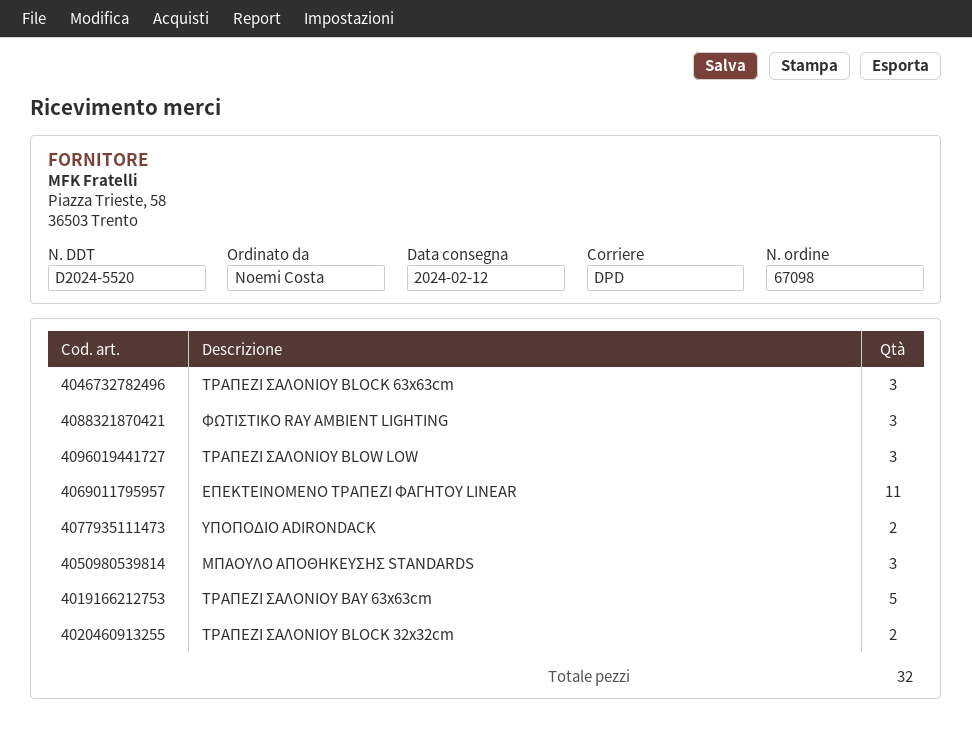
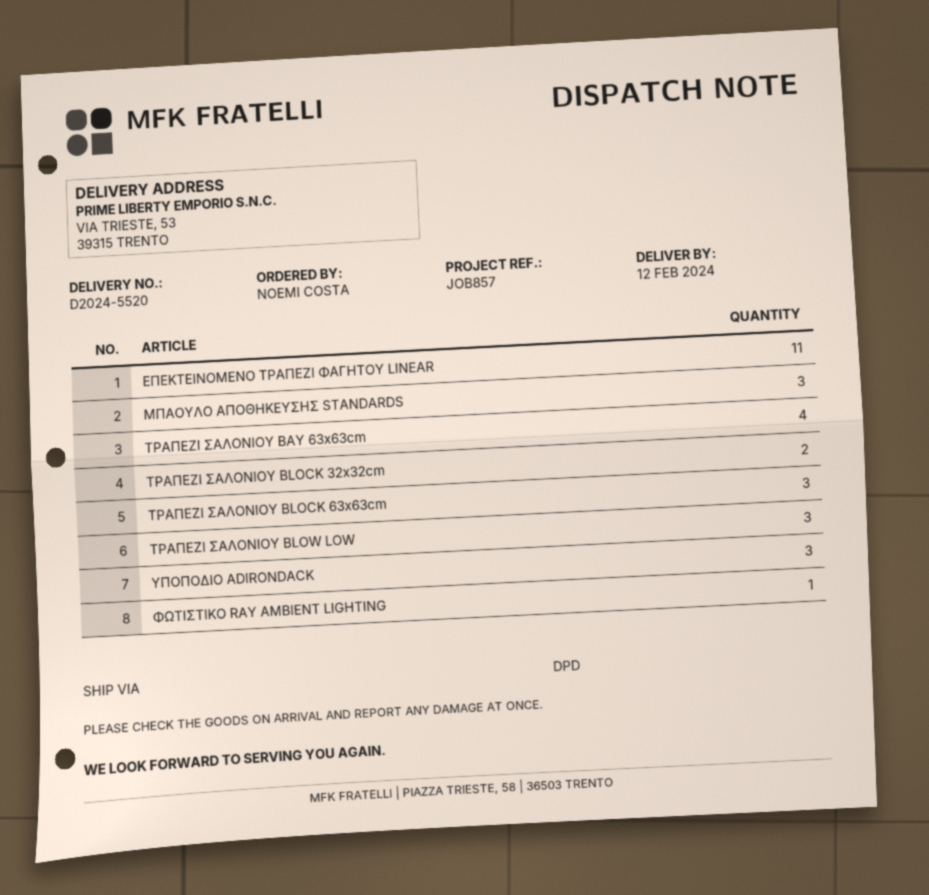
ΦΩΤΙΣΤΙΚΟ RAY AMBIENT LIGHTING: 3 -> 1
ΥΠΟΠΟΔΙΟ ADIRONDACK: 2 -> 3
ΤΡΑΠΕΖΙ ΣΑΛΟΝΙΟΥ BAY 63x63cm: 5 -> 4

